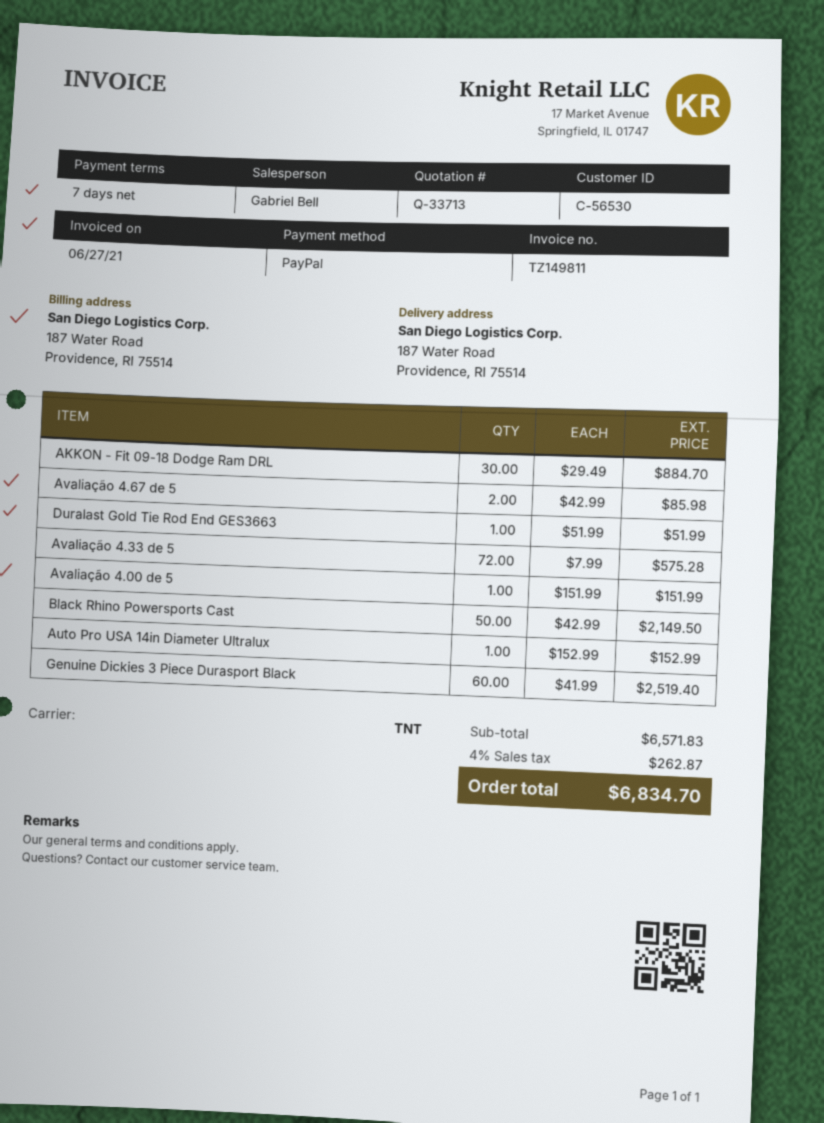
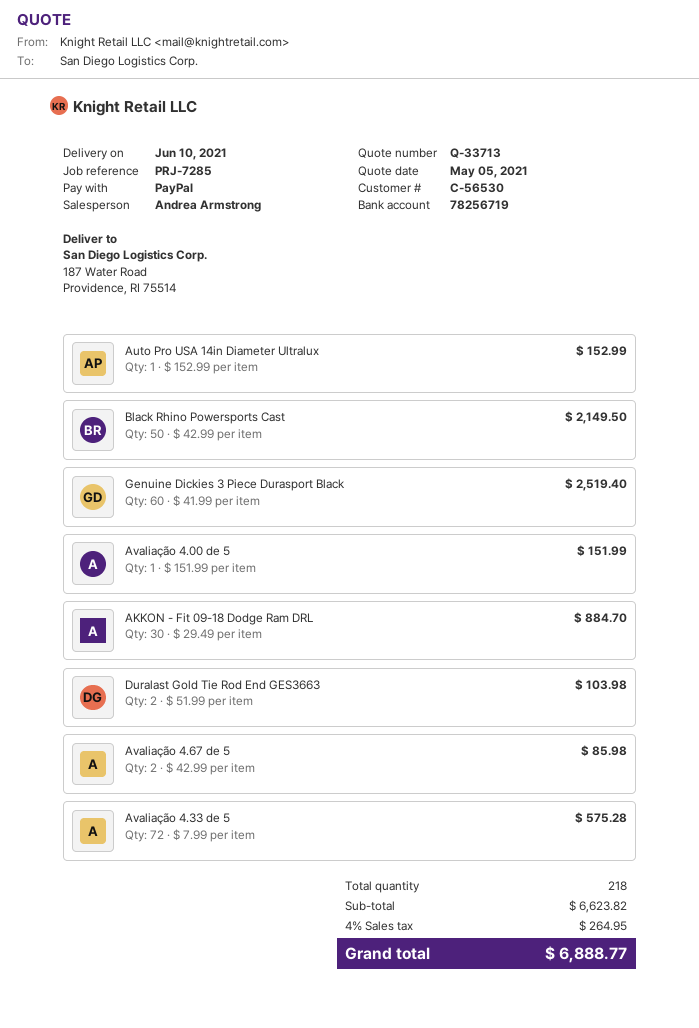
sales rep: Gabriel Bell -> Andrea Armstrong
Duralast Gold Tie Rod End GES3663: 1 x 51.99 = 51.99 -> 2 x 51.99 = 103.98
subtotal: 6571.83 -> 6623.82
tax: 4% = 262.87 -> 4% = 264.95
total: 6834.70 -> 6888.77

